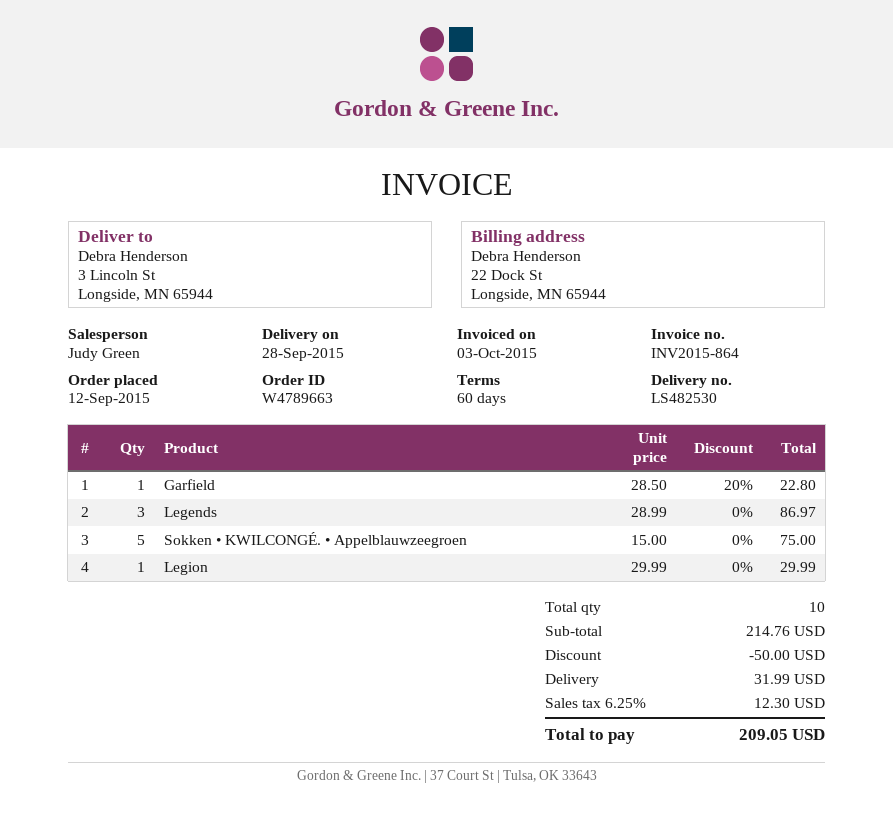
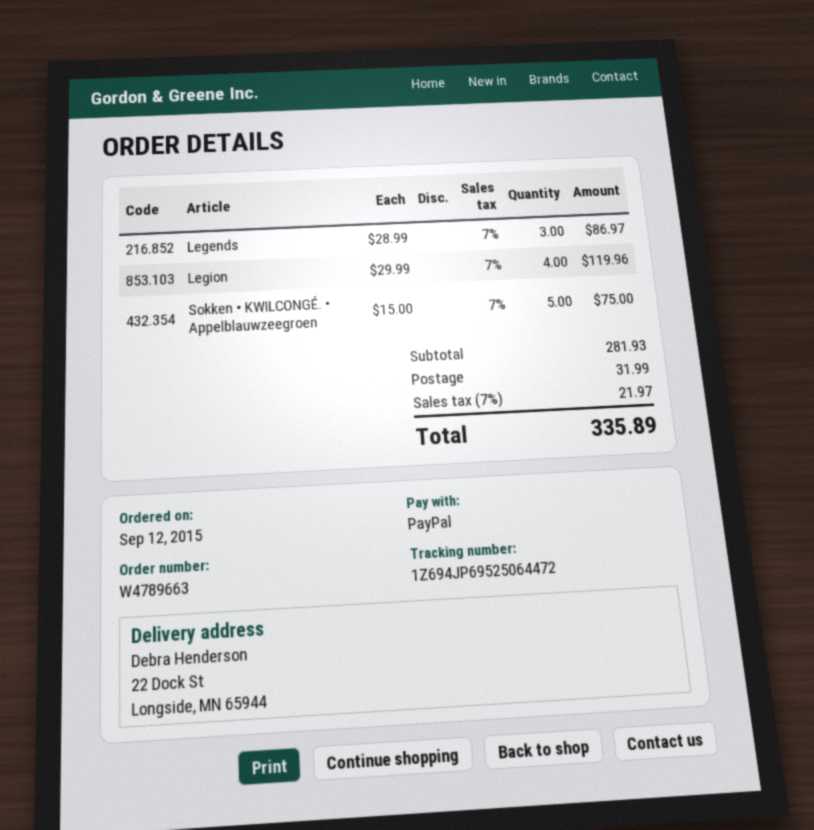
ship to: 3 Lincoln St, Longside, MN 65944 -> 22 Dock St, Longside, MN 65944
Garfield: 1 x 28.50 - 20% = 22.80 -> none
Legion: 1 x 29.99 = 29.99 -> 4 x 29.99 = 119.96
subtotal: 214.76 -> 281.93
discount: 50.00 -> none
tax: 6.25% = 12.30 -> 7% = 21.97
total: 209.05 -> 335.89

